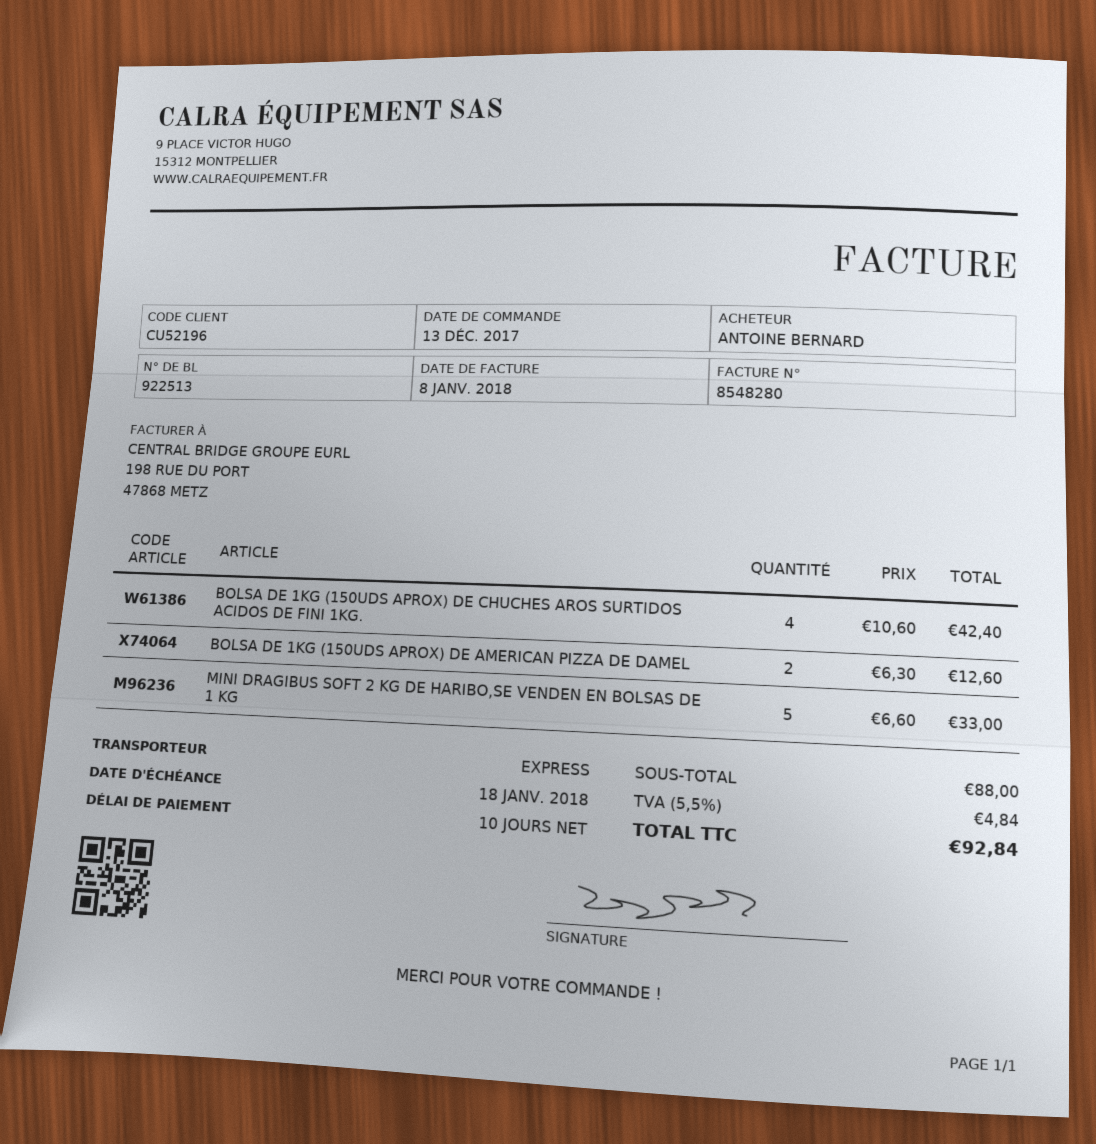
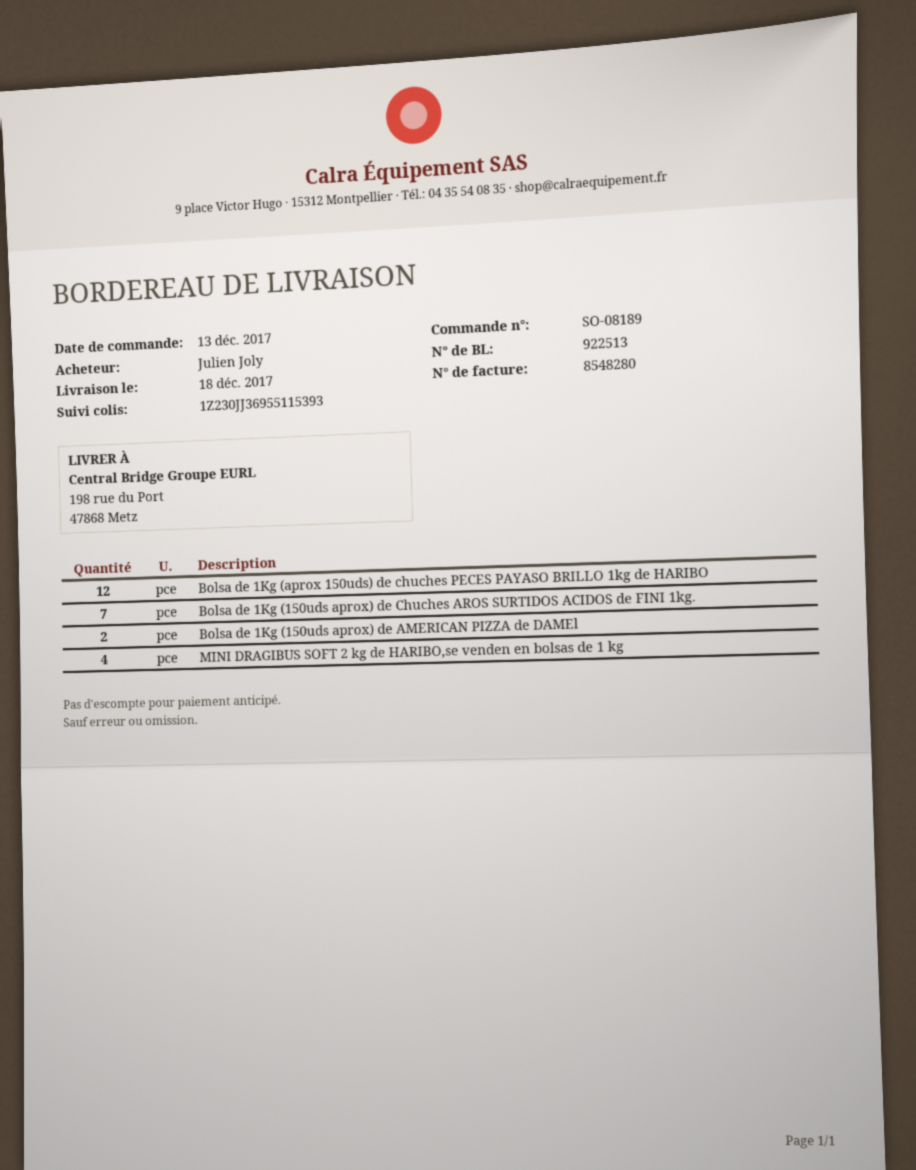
ordered by: ANTOINE BERNARD -> Julien Joly
BOLSA DE 1KG (150UDS APROX) DE CHUCHES AROS SURTIDOS ACIDOS DE FINI 1KG.: 4 -> 7
MINI DRAGIBUS SOFT 2 KG DE HARIBO,SE VENDEN EN BOLSAS DE 1 KG: 5 -> 4
Bolsa de 1Kg (aprox 150uds) de chuches PECES PAYASO BRILLO 1kg de HARIBO: none -> 12

